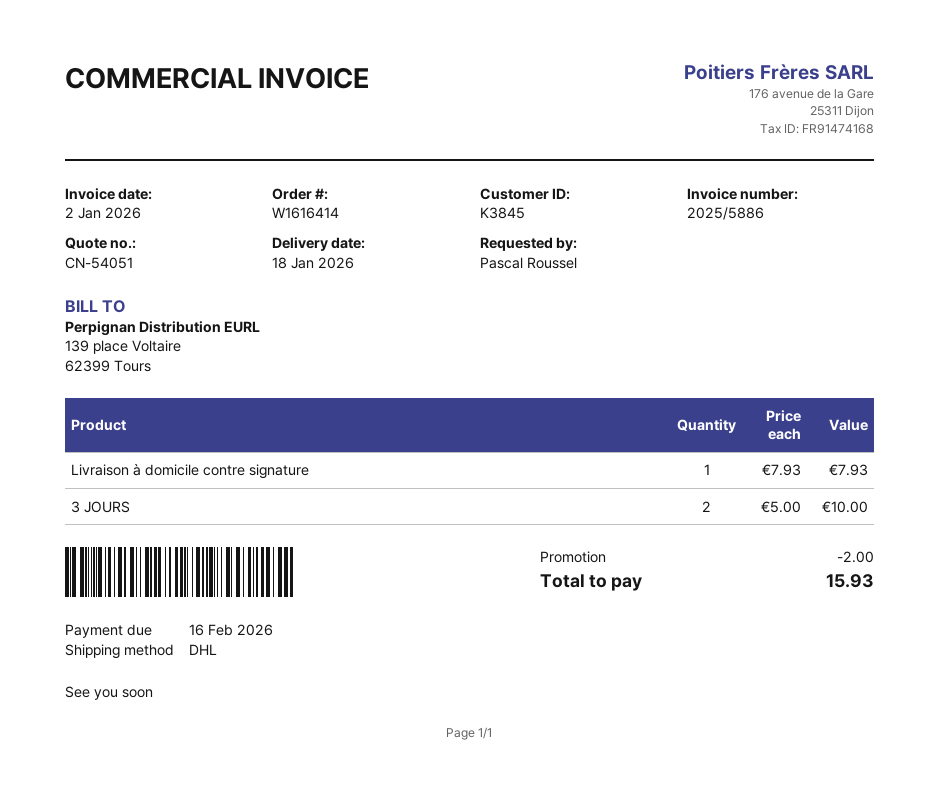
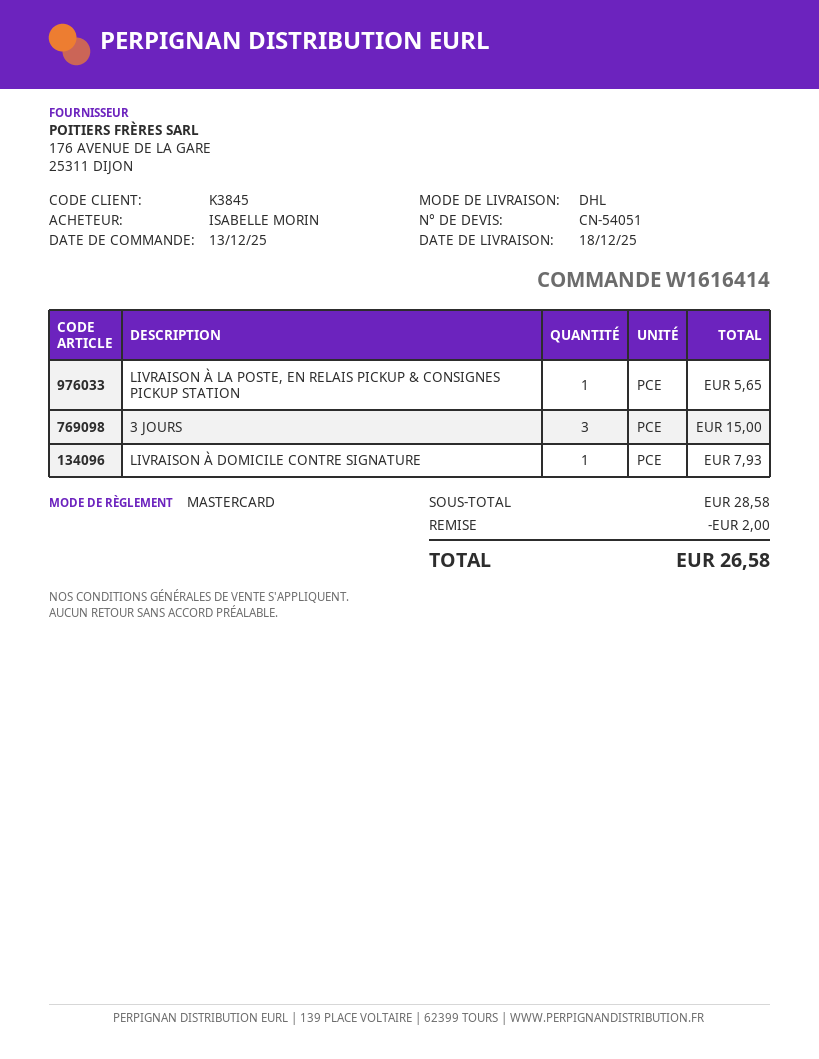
delivery date: 2026-01-18 -> 2025-12-18
ordered by: Pascal Roussel -> ISABELLE MORIN
3 JOURS: 2 for 10.00 -> 3 for 15.00
LIVRAISON À LA POSTE, EN RELAIS PICKUP & CONSIGNES PICKUP STATION: none -> 1 for 5.65
total: 15.93 -> 26.58

